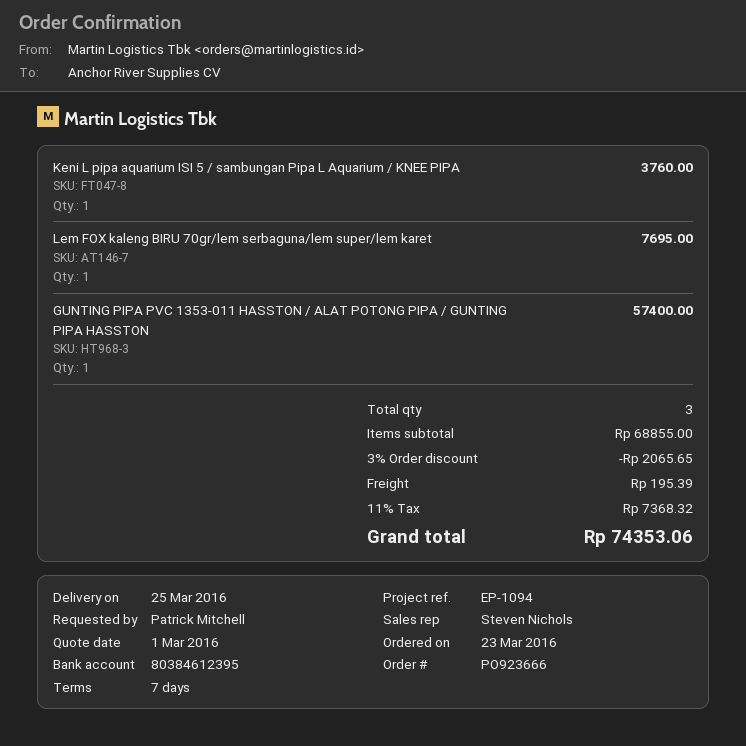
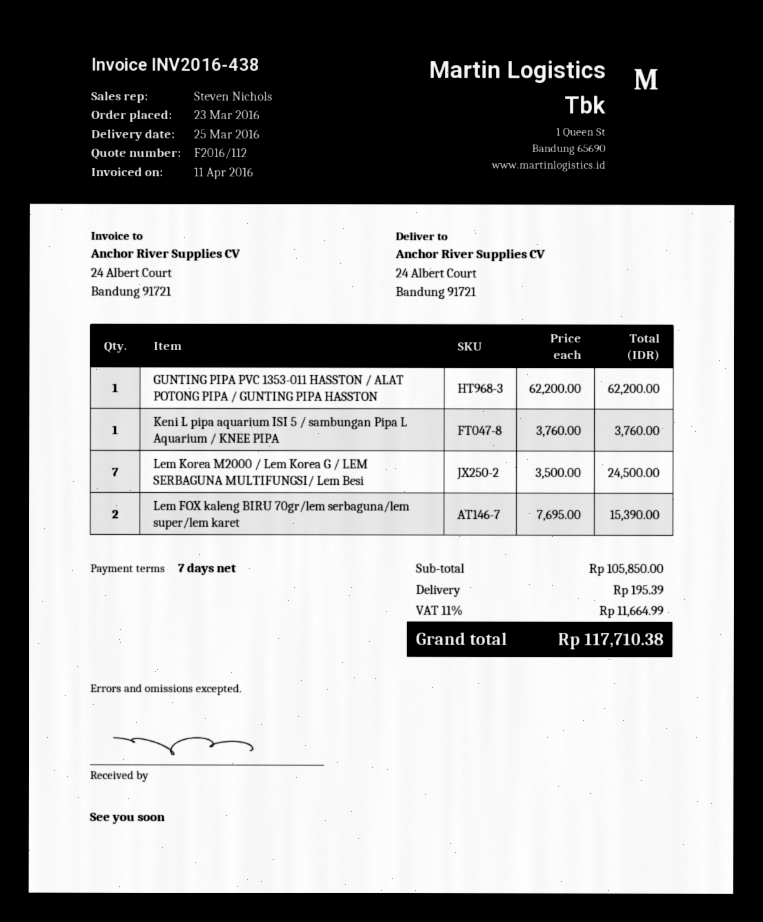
Lem FOX kaleng BIRU 70gr/lem serbaguna/lem super/lem karet: 1 for 7695.00 -> 2 for 15390.00
GUNTING PIPA PVC 1353-011 HASSTON / ALAT POTONG PIPA / GUNTING PIPA HASSTON: 1 for 57400.00 -> 1 for 62200.00
Lem Korea M2000 / Lem Korea G / LEM SERBAGUNA MULTIFUNGSI/ Lem Besi: none -> 7 for 24500.00
subtotal: 68855.00 -> 105850.00
discount: 3% = 2065.65 -> none
tax: 11% = 7368.32 -> 11% = 11664.99
total: 74353.06 -> 117710.38

